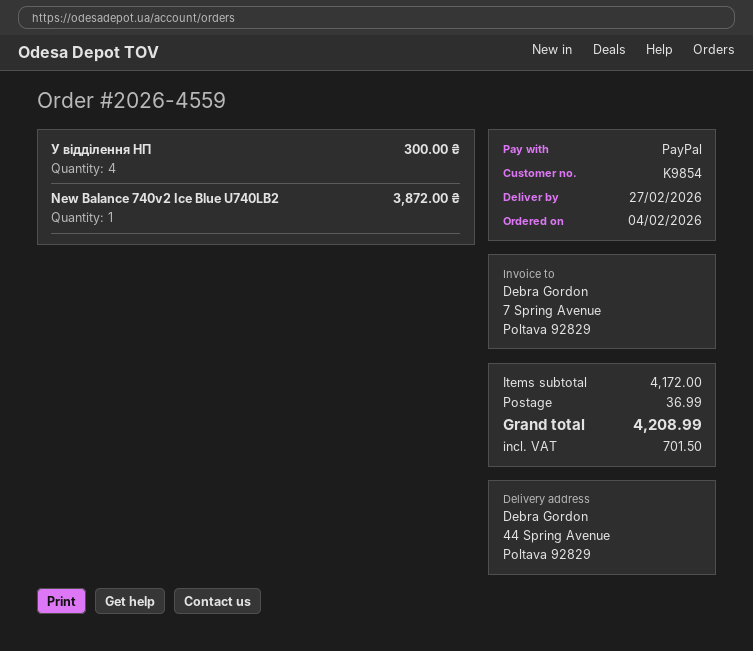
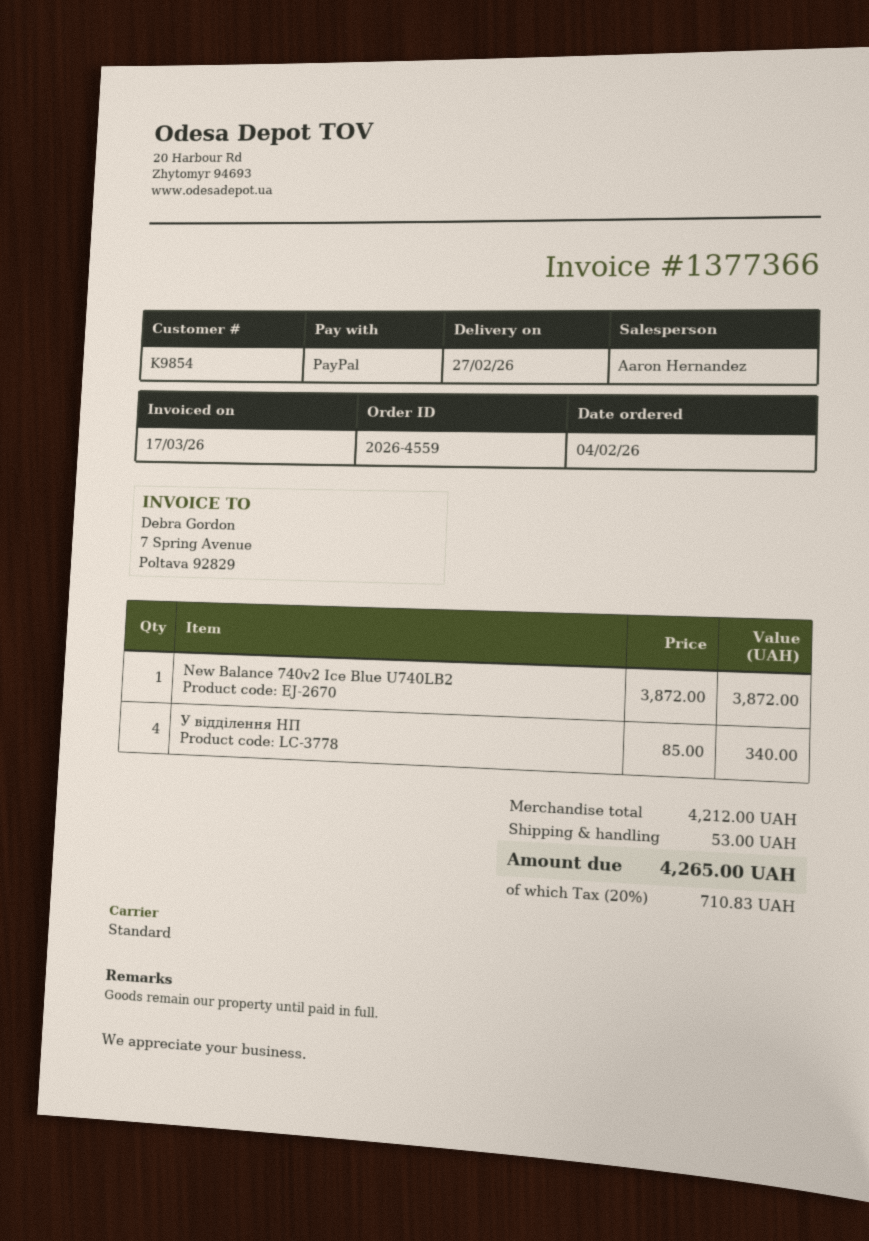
У відділення НП: 4 for 300.00 -> 4 for 340.00
subtotal: 4172.00 -> 4212.00
shipping: 36.99 -> 53.00
tax: 701.50 -> 710.83
total: 4208.99 -> 4265.00

